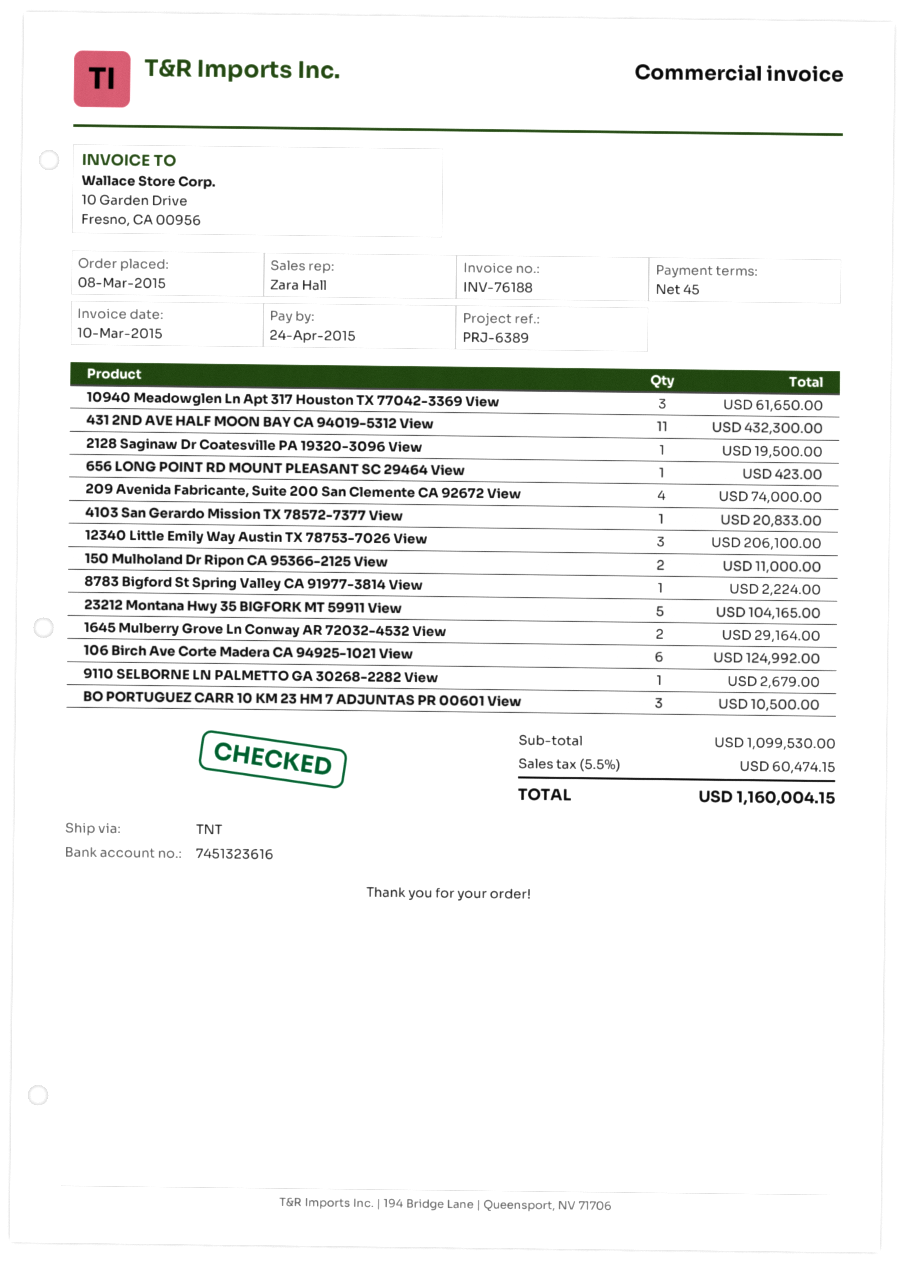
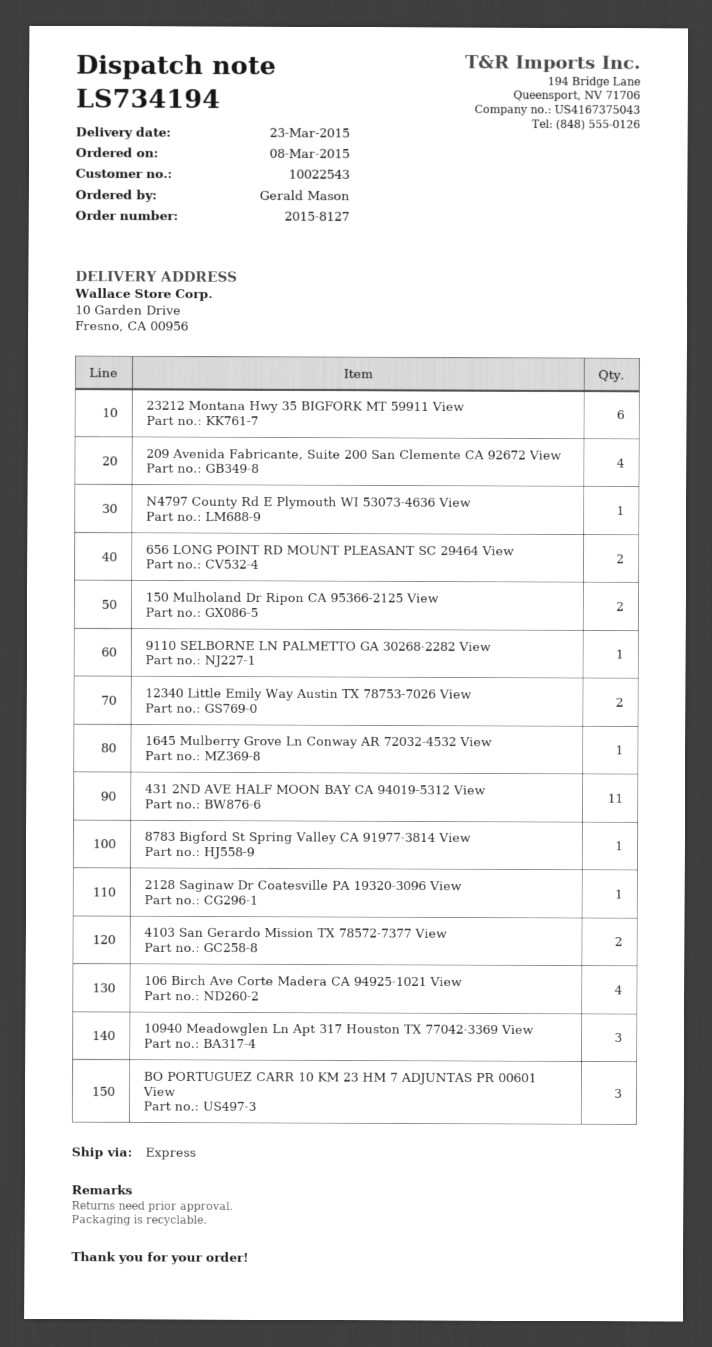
shipping method: TNT -> express
656 LONG POINT RD MOUNT PLEASANT SC 29464 View: 1 -> 2
4103 San Gerardo Mission TX 78572-7377 View: 1 -> 2
12340 Little Emily Way Austin TX 78753-7026 View: 3 -> 2
23212 Montana Hwy 35 BIGFORK MT 59911 View: 5 -> 6
1645 Mulberry Grove Ln Conway AR 72032-4532 View: 2 -> 1
106 Birch Ave Corte Madera CA 94925-1021 View: 6 -> 4
N4797 County Rd E Plymouth WI 53073-4636 View: none -> 1

